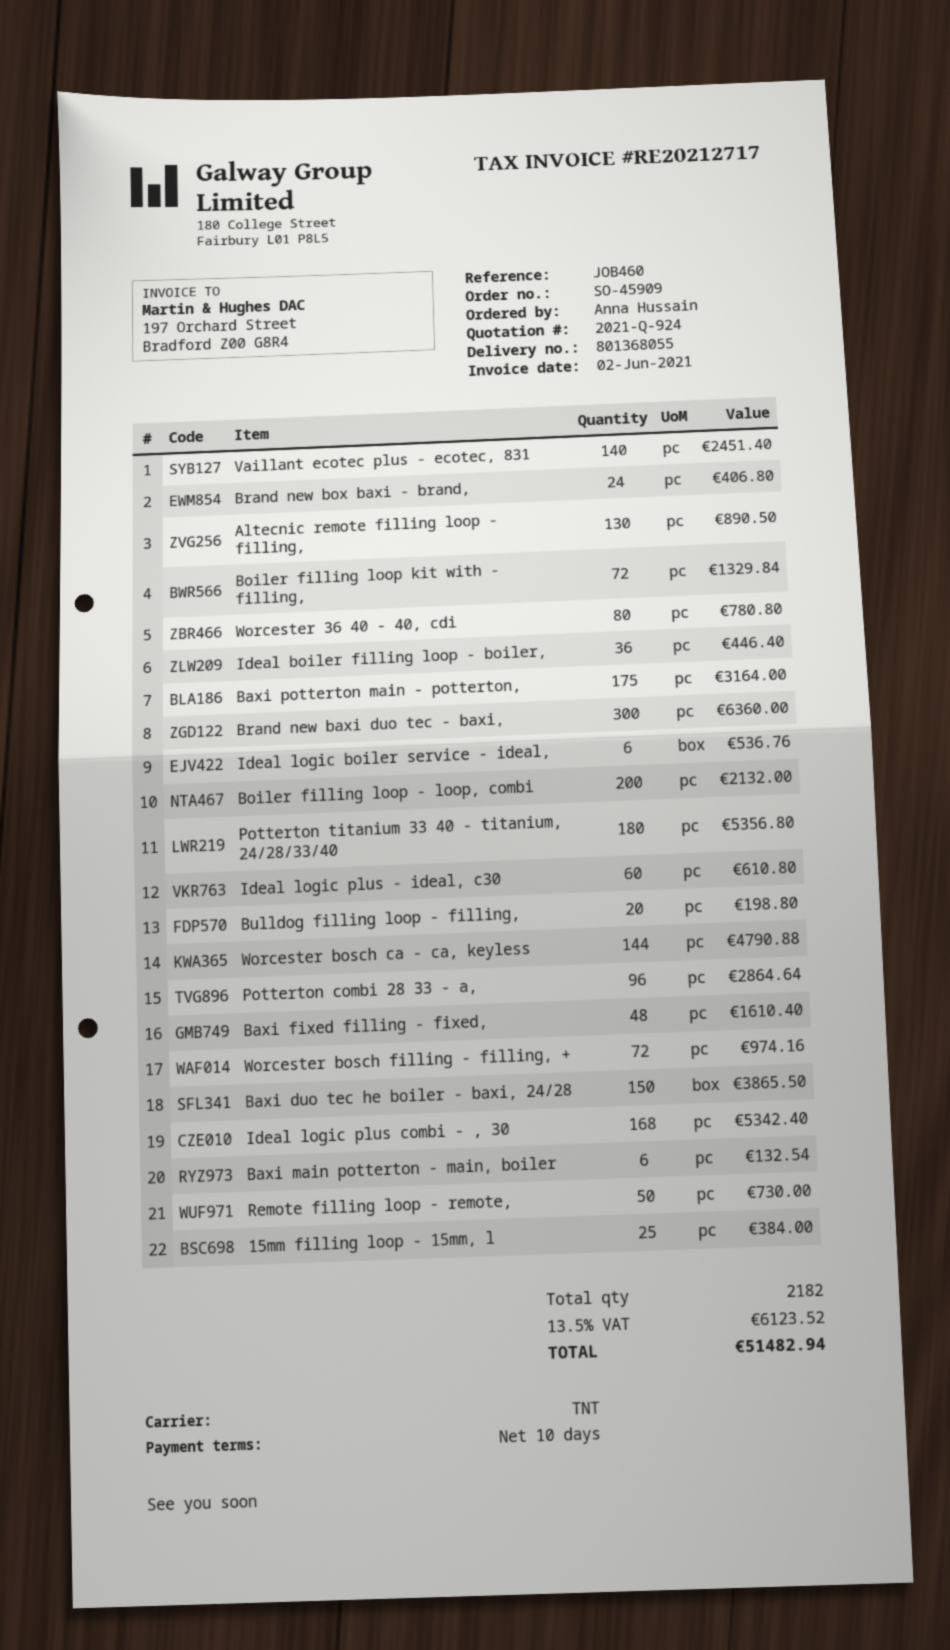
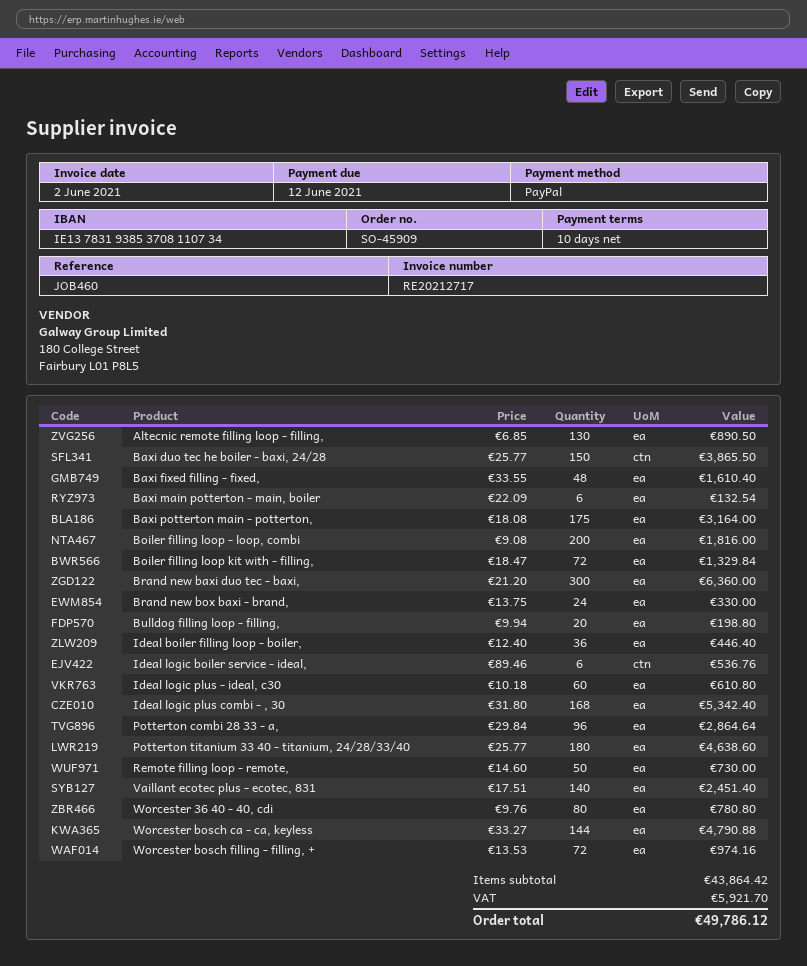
Brand new box baxi - brand,: 24 for 406.80 -> 24 for 330.00
Boiler filling loop - loop, combi: 200 for 2132.00 -> 200 for 1816.00
Potterton titanium 33 40 - titanium, 24/28/33/40: 180 for 5356.80 -> 180 for 4638.60
15mm filling loop - 15mm, l: 25 for 384.00 -> none
tax: 6123.52 -> 5921.70
total: 51482.94 -> 49786.12

